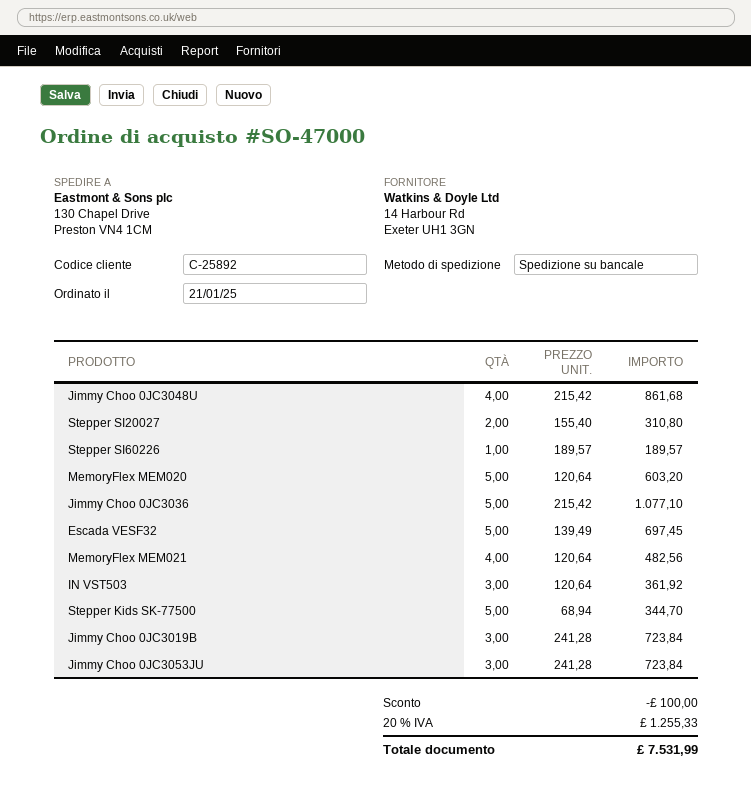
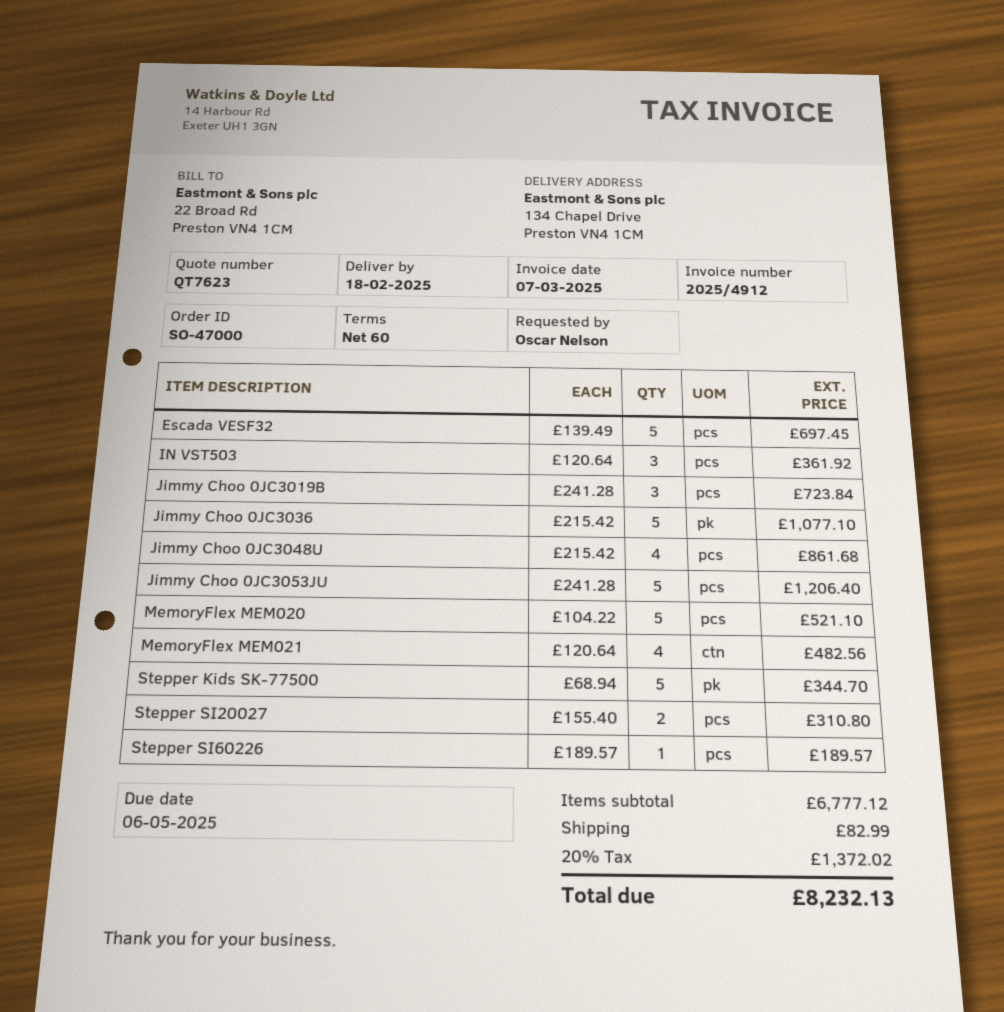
ship to: 130 Chapel Drive, Preston VN4 1CM -> 134 Chapel Drive, Preston VN4 1CM
MemoryFlex MEM020: 5 x 120.64 = 603.20 -> 5 x 104.22 = 521.10
Jimmy Choo 0JC3053JU: 3 x 241.28 = 723.84 -> 5 x 241.28 = 1206.40
discount: 100.00 -> none
shipping: none -> 82.99
tax: 20% = 1255.33 -> 20% = 1372.02
total: 7531.99 -> 8232.13

